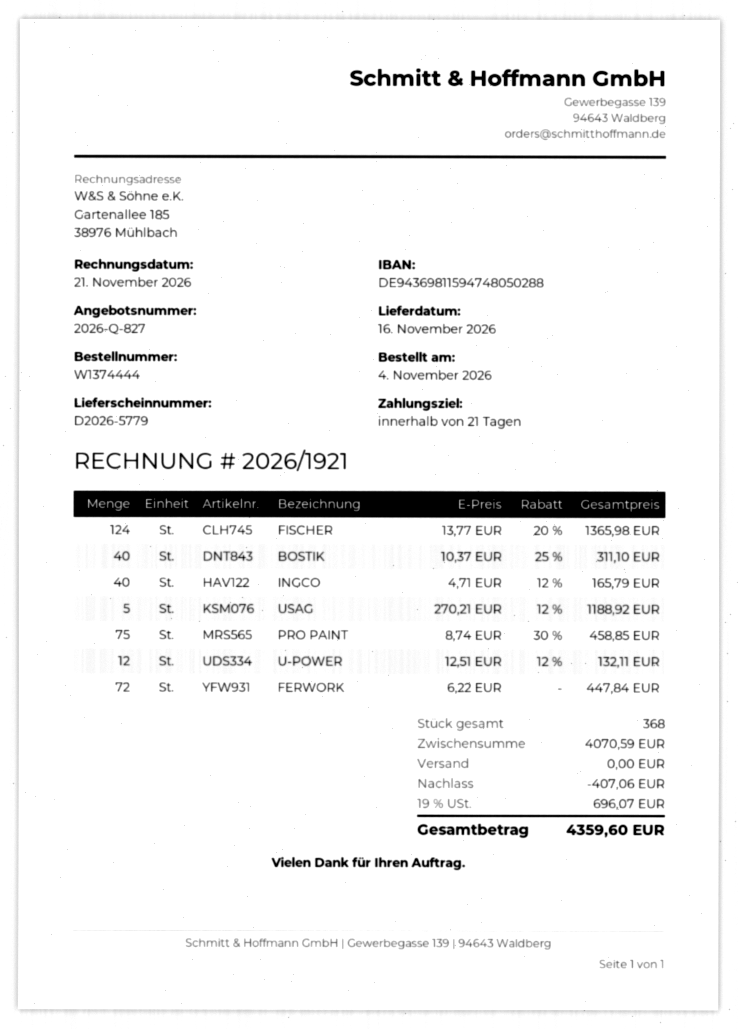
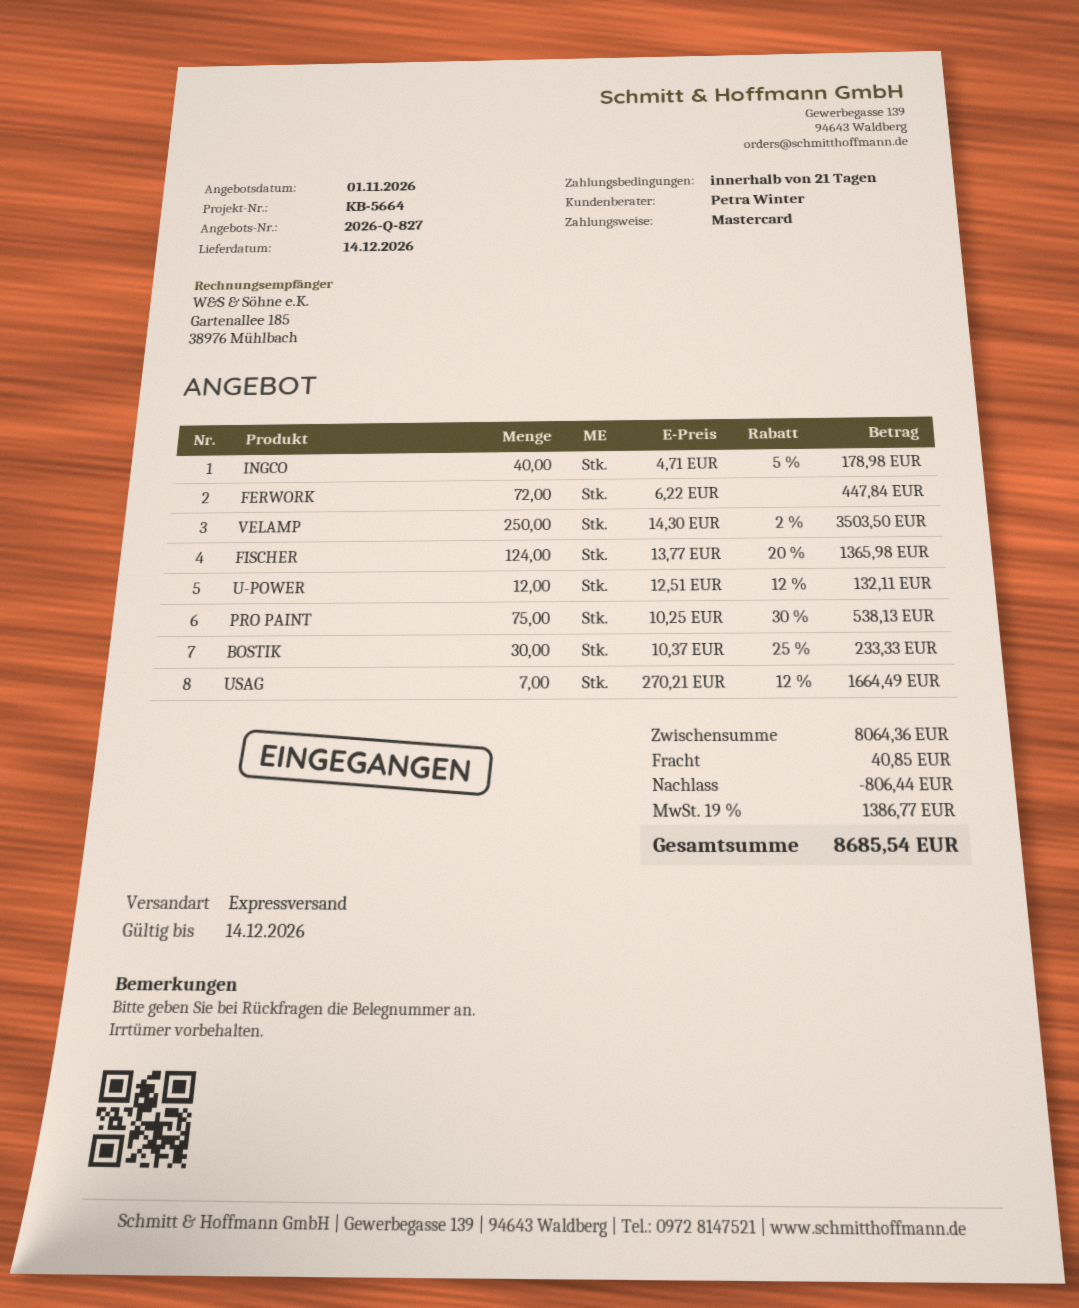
delivery date: 2026-11-16 -> 2026-12-14
BOSTIK: 40 x 10.37 - 25% = 311.10 -> 30 x 10.37 - 25% = 233.33
INGCO: 40 x 4.71 - 12% = 165.79 -> 40 x 4.71 - 5% = 178.98
USAG: 5 x 270.21 - 12% = 1188.92 -> 7 x 270.21 - 12% = 1664.49
PRO PAINT: 75 x 8.74 - 30% = 458.85 -> 75 x 10.25 - 30% = 538.13
VELAMP: none -> 250 x 14.30 - 2% = 3503.50
subtotal: 4070.59 -> 8064.36
discount: 407.06 -> 806.44
shipping: 0.00 -> 40.85
tax: 19% = 696.07 -> 19% = 1386.77
total: 4359.60 -> 8685.54

